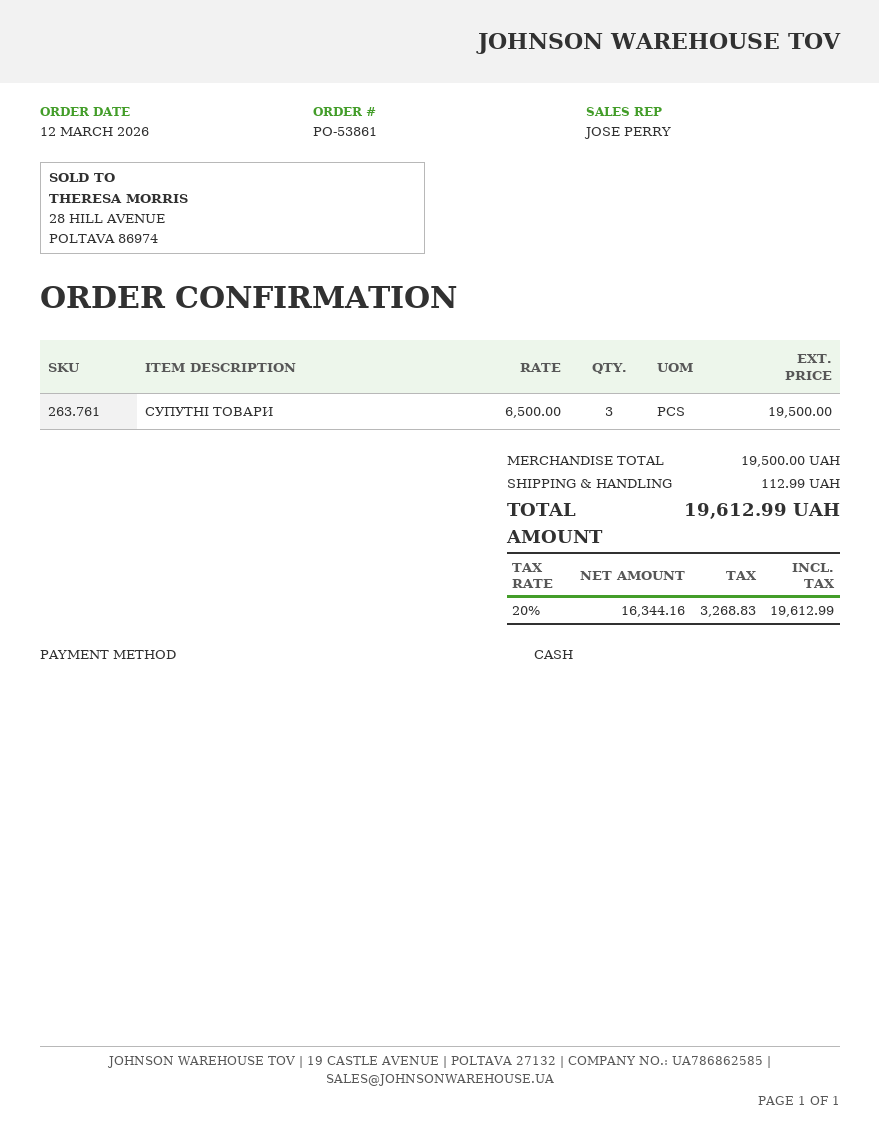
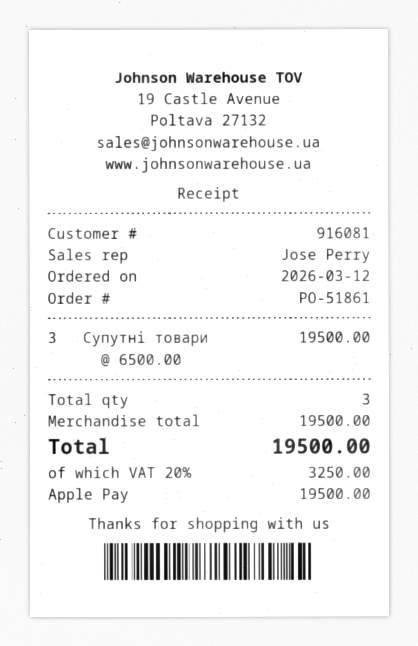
order number: PO-53861 -> PO-51861
payment method: cash -> Apple Pay
shipping: 112.99 -> none
tax: 20% = 3268.83 -> 20% = 3250.00
total: 19612.99 -> 19500.00

